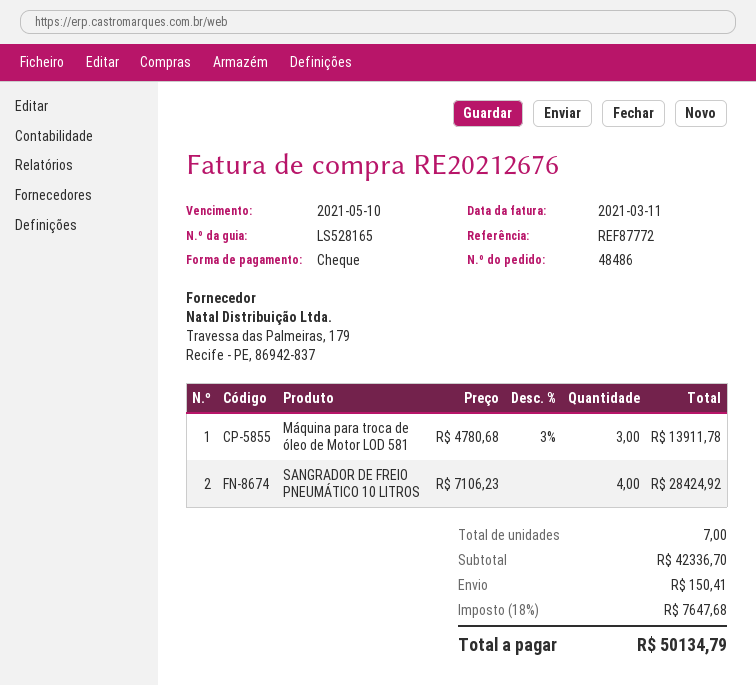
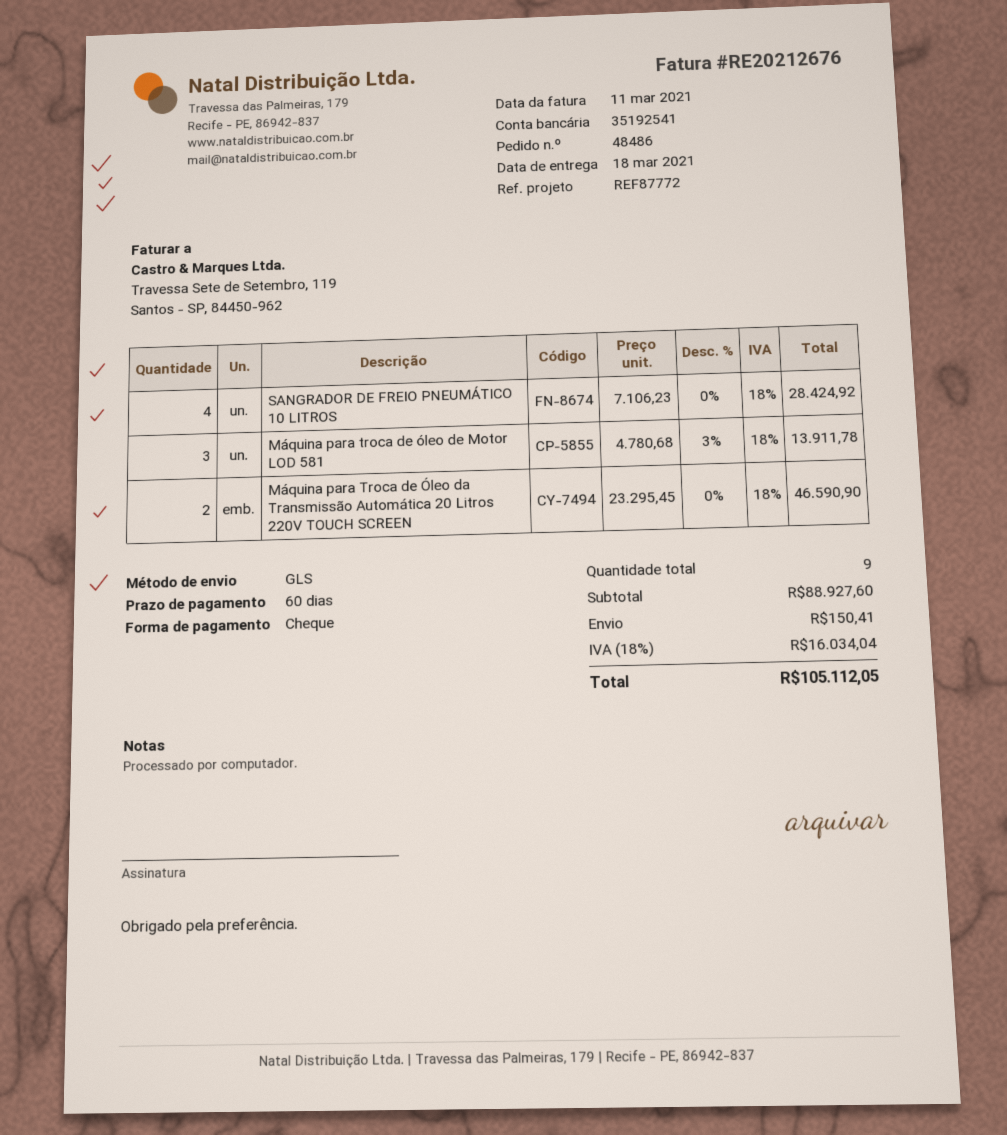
Máquina para Troca de Óleo da Transmissão Automática 20 Litros 220V TOUCH SCREEN: none -> 2 x 23295.45 = 46590.90
total quantity: 7 -> 9
subtotal: 42336.70 -> 88927.60
tax: 18% = 7647.68 -> 18% = 16034.04
total: 50134.79 -> 105112.05

